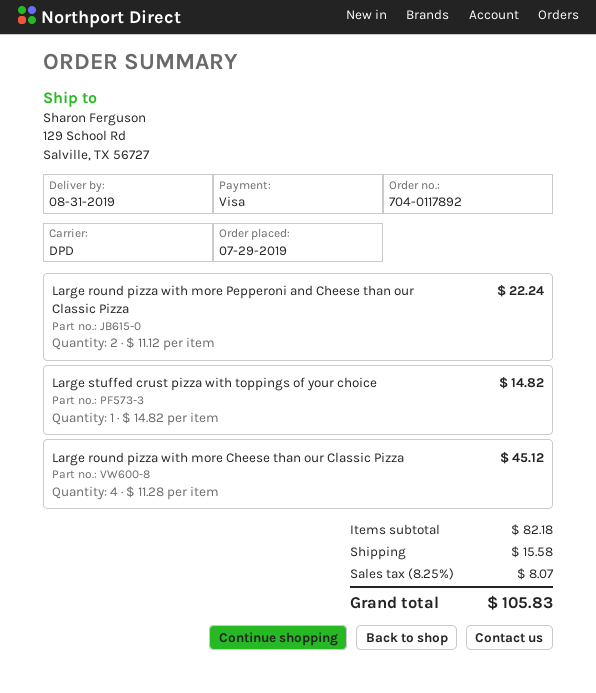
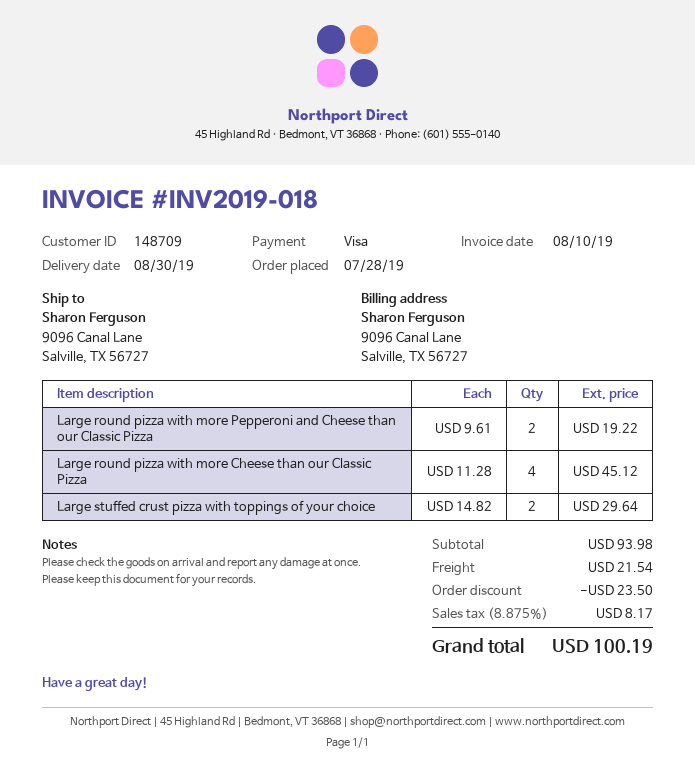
order date: 2019-07-29 -> 2019-07-28
delivery date: 2019-08-31 -> 2019-08-30
ship to: 129 School Rd, Salville, TX 56727 -> 9096 Canal Lane, Salville, TX 56727
Large round pizza with more Pepperoni and Cheese than our Classic Pizza: 2 x 11.12 = 22.24 -> 2 x 9.61 = 19.22
Large stuffed crust pizza with toppings of your choice: 1 x 14.82 = 14.82 -> 2 x 14.82 = 29.64
subtotal: 82.18 -> 93.98
discount: none -> 23.50
shipping: 15.58 -> 21.54
tax: 8.25% = 8.07 -> 8.875% = 8.17
total: 105.83 -> 100.19

